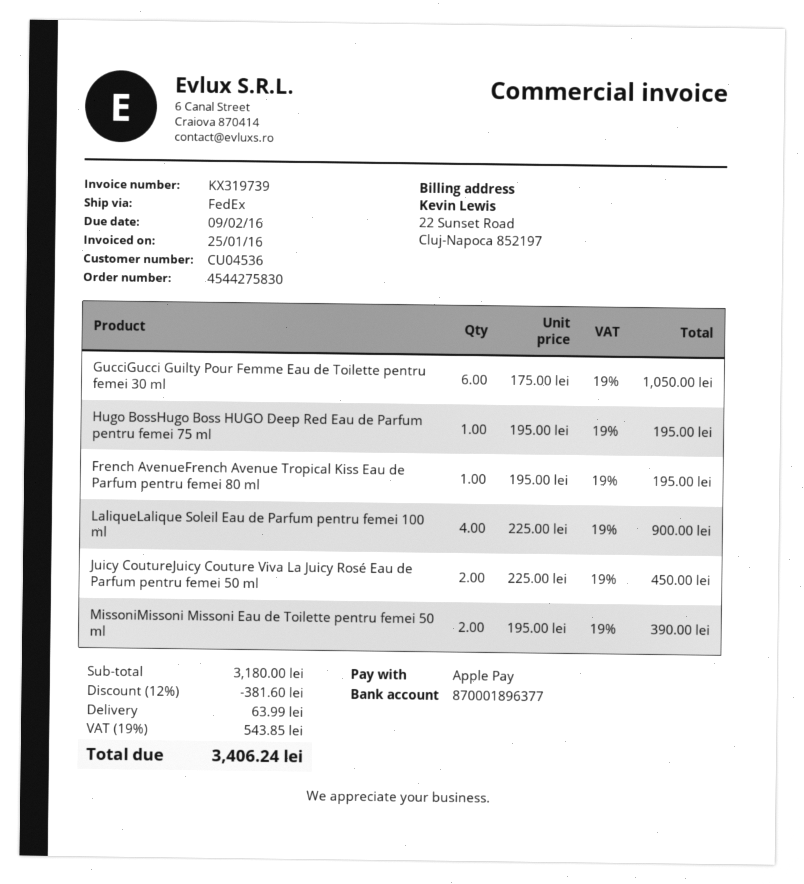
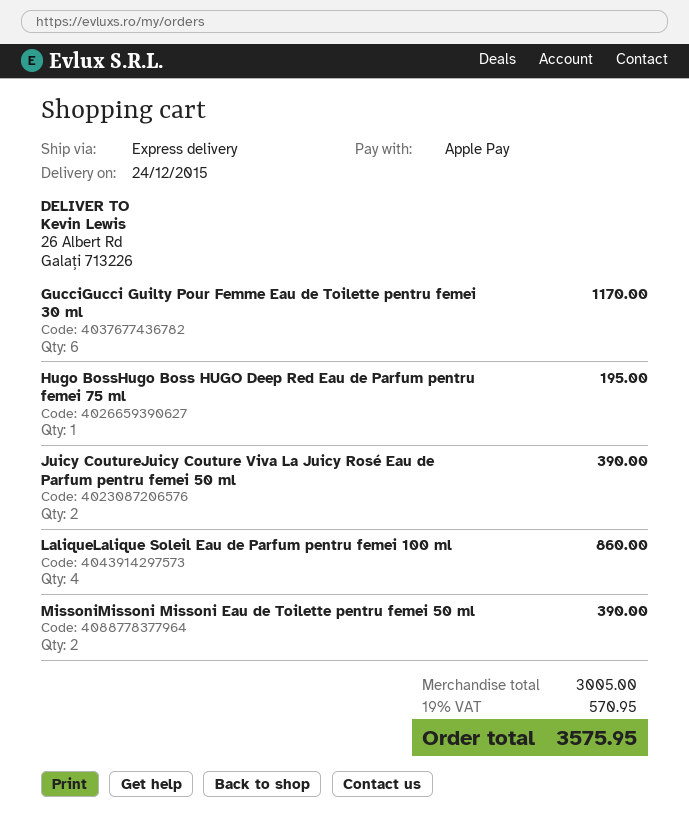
shipping method: FedEx -> express
GucciGucci Guilty Pour Femme Eau de Toilette pentru femei 30 ml: 6 for 1050.00 -> 6 for 1170.00
French AvenueFrench Avenue Tropical Kiss Eau de Parfum pentru femei 80 ml: 1 for 195.00 -> none
LaliqueLalique Soleil Eau de Parfum pentru femei 100 ml: 4 for 900.00 -> 4 for 860.00
Juicy CoutureJuicy Couture Viva La Juicy Rosé Eau de Parfum pentru femei 50 ml: 2 for 450.00 -> 2 for 390.00
subtotal: 3180.00 -> 3005.00
discount: 12% = 381.60 -> none
shipping: 63.99 -> none
tax: 19% = 543.85 -> 19% = 570.95
total: 3406.24 -> 3575.95

